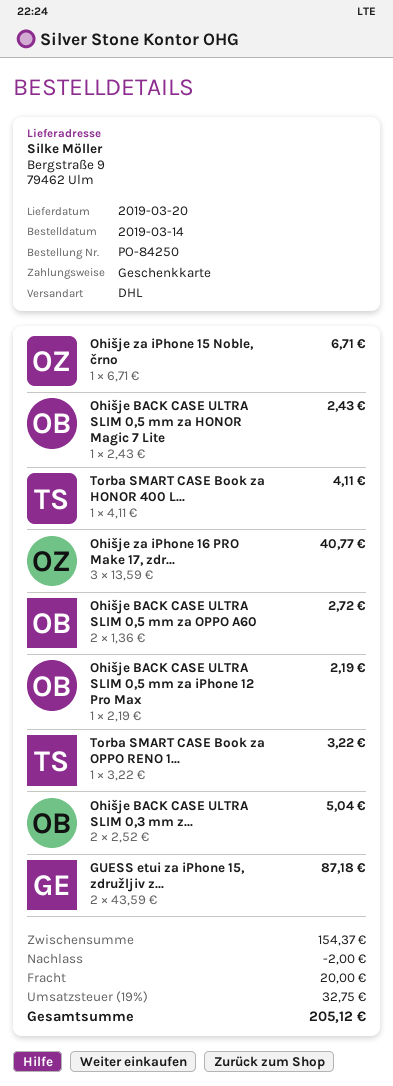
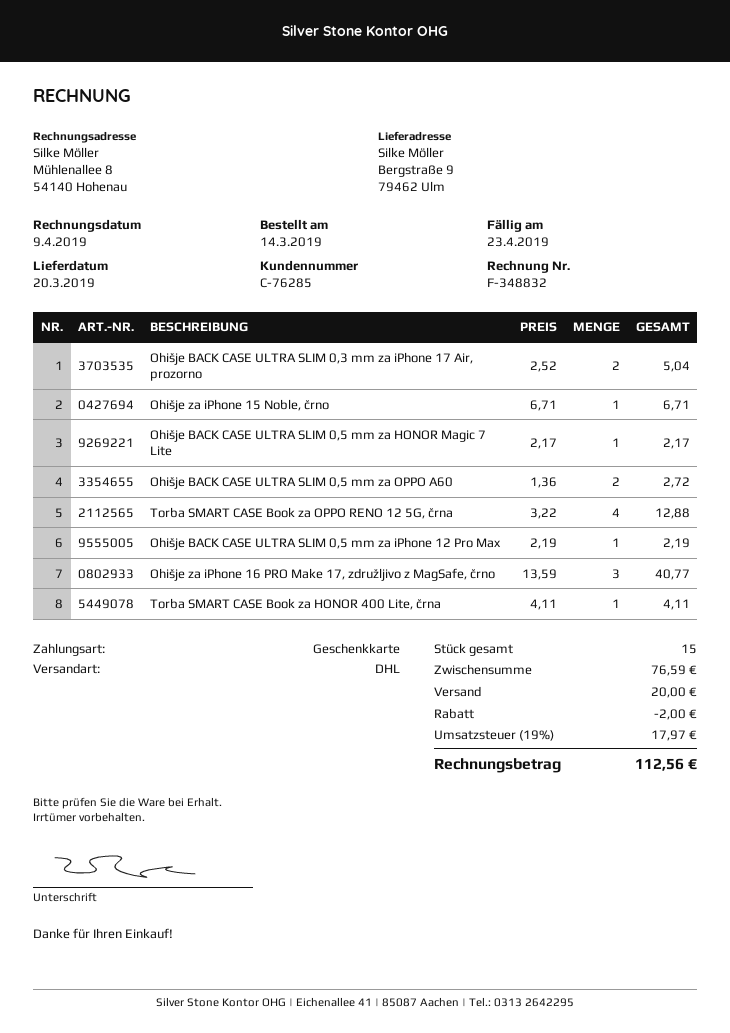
Ohišje BACK CASE ULTRA SLIM 0,5 mm za HONOR Magic 7 Lite: 1 x 2.43 = 2.43 -> 1 x 2.17 = 2.17
Torba SMART CASE Book za OPPO RENO 1...: 1 x 3.22 = 3.22 -> 4 x 3.22 = 12.88
GUESS etui za iPhone 15, združljiv z...: 2 x 43.59 = 87.18 -> none
subtotal: 154.37 -> 76.59
tax: 19% = 32.75 -> 19% = 17.97
total: 205.12 -> 112.56

